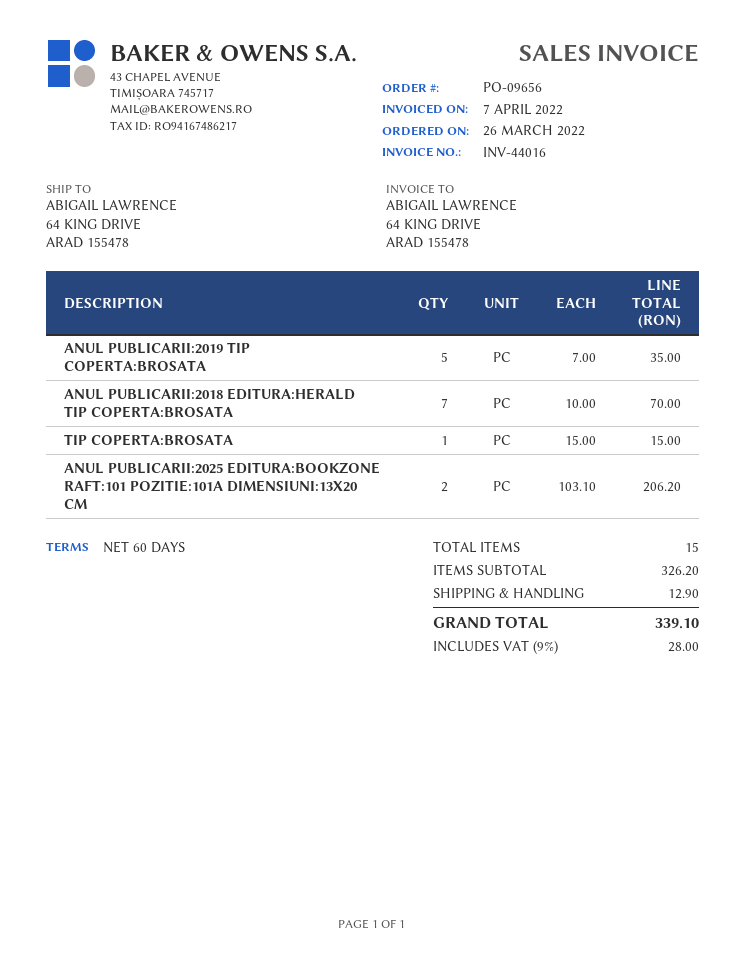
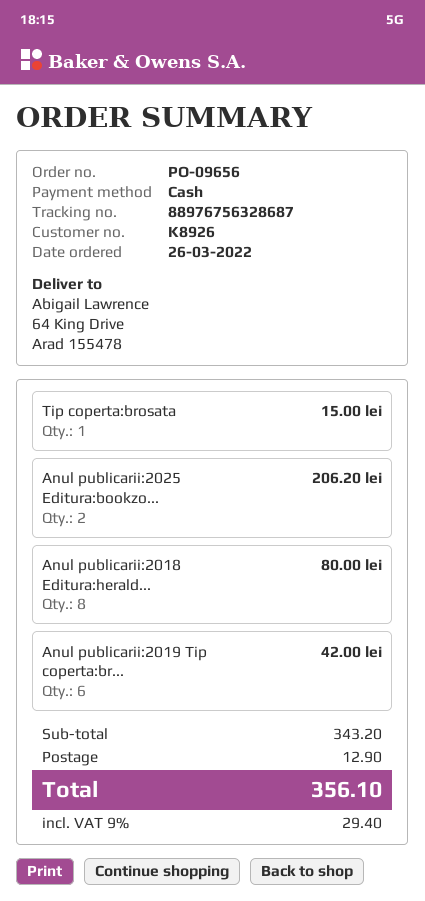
ANUL PUBLICARII:2019 TIP COPERTA:BROSATA: 5 for 35.00 -> 6 for 42.00
ANUL PUBLICARII:2018 EDITURA:HERALD TIP COPERTA:BROSATA: 7 for 70.00 -> 8 for 80.00
subtotal: 326.20 -> 343.20
tax: 9% = 28.00 -> 9% = 29.40
total: 339.10 -> 356.10

